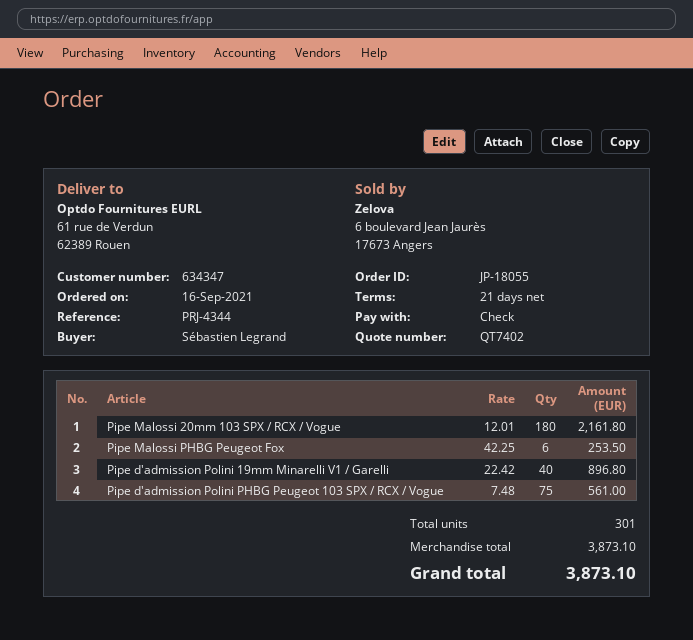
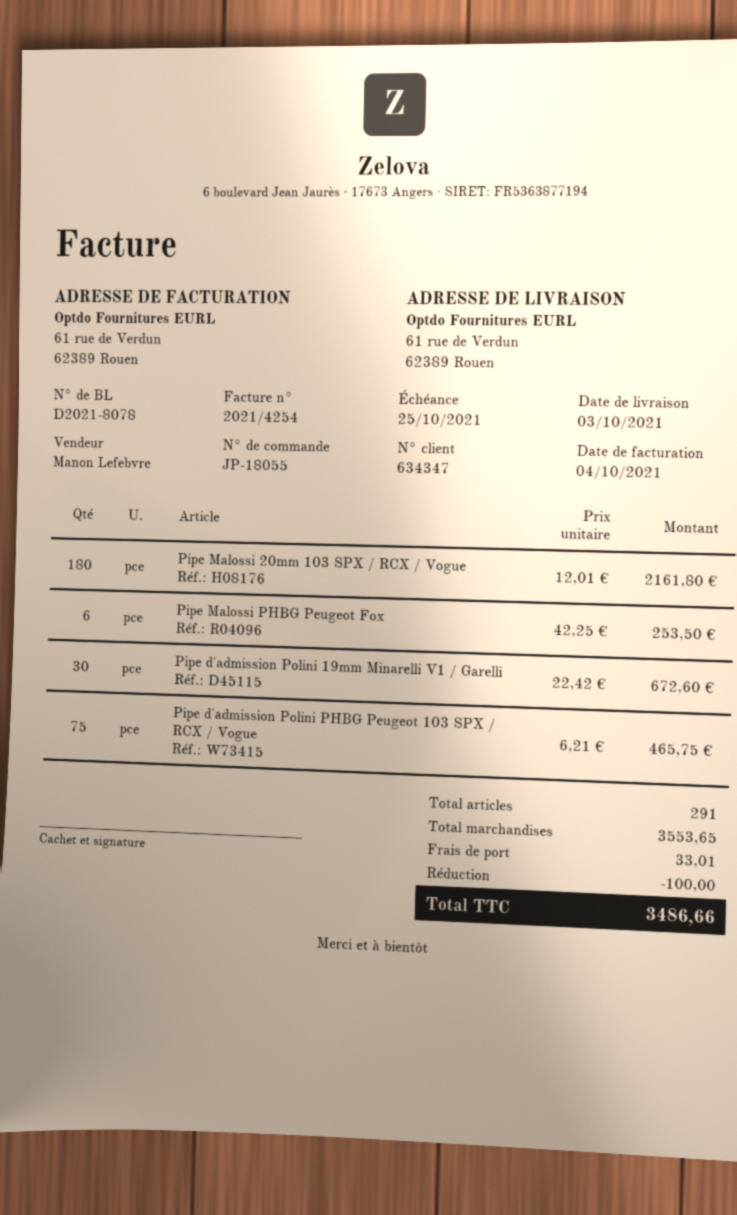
Pipe d'admission Polini 19mm Minarelli V1 / Garelli: 40 x 22.42 = 896.80 -> 30 x 22.42 = 672.60
Pipe d'admission Polini PHBG Peugeot 103 SPX / RCX / Vogue: 75 x 7.48 = 561.00 -> 75 x 6.21 = 465.75
total quantity: 301 -> 291
subtotal: 3873.10 -> 3553.65
discount: none -> 100.00
shipping: none -> 33.01
total: 3873.10 -> 3486.66

